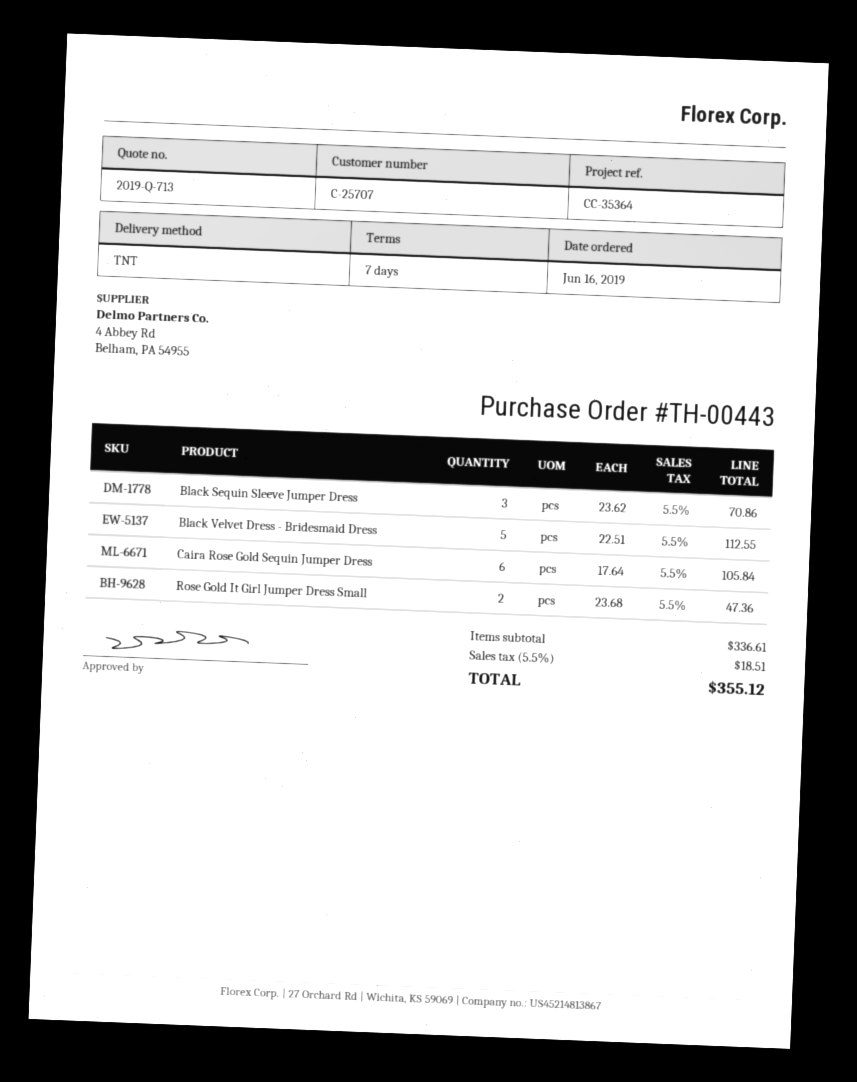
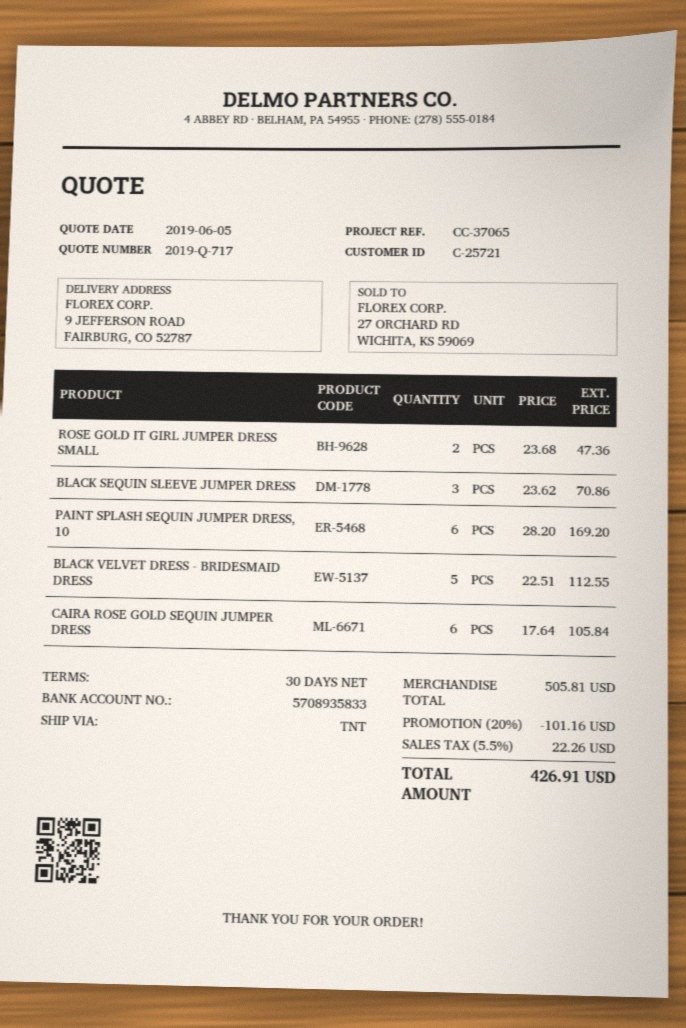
quote number: 2019-Q-713 -> 2019-Q-717
payment terms: 7 days -> 30 days
customer number: C-25707 -> C-25721
reference: CC-35364 -> CC-37065
PAINT SPLASH SEQUIN JUMPER DRESS, 10: none -> 6 x 28.20 = 169.20
subtotal: 336.61 -> 505.81
discount: none -> 20% = 101.16
tax: 5.5% = 18.51 -> 5.5% = 22.26
total: 355.12 -> 426.91

